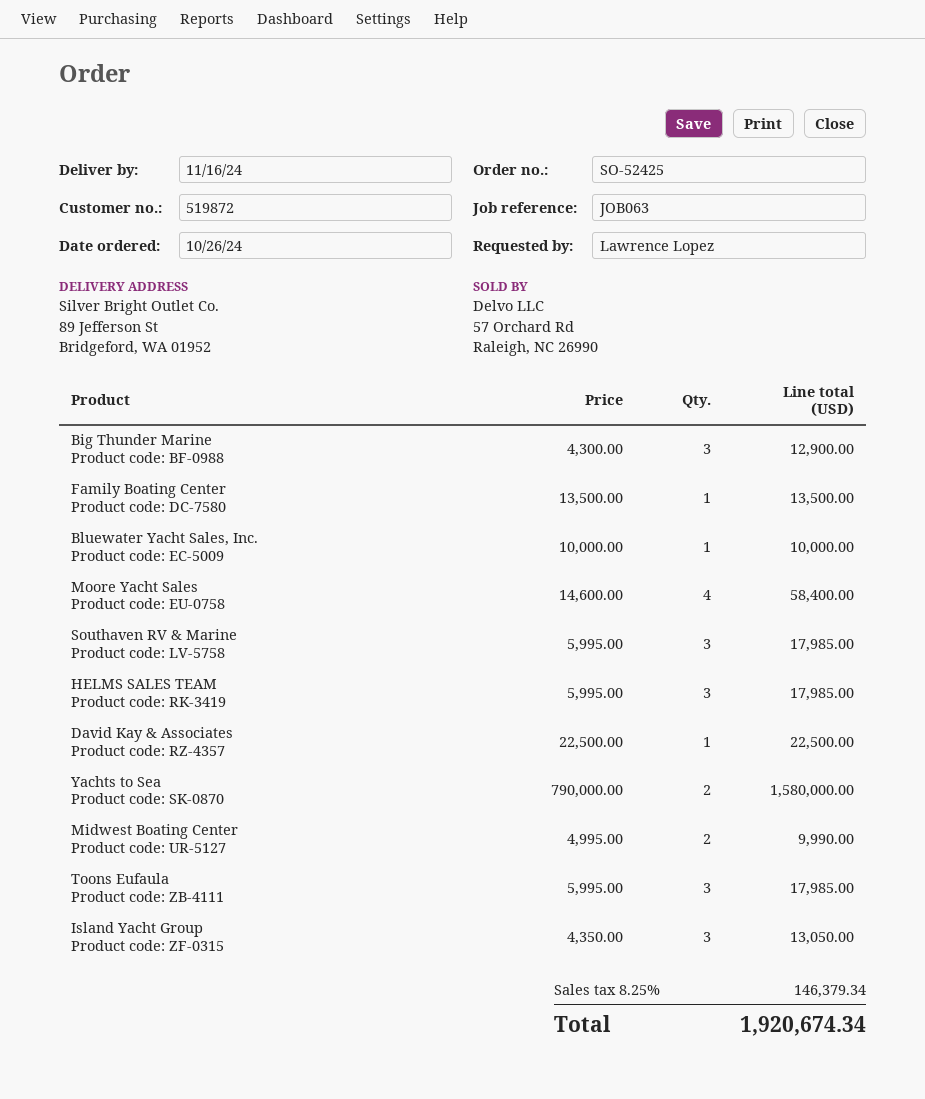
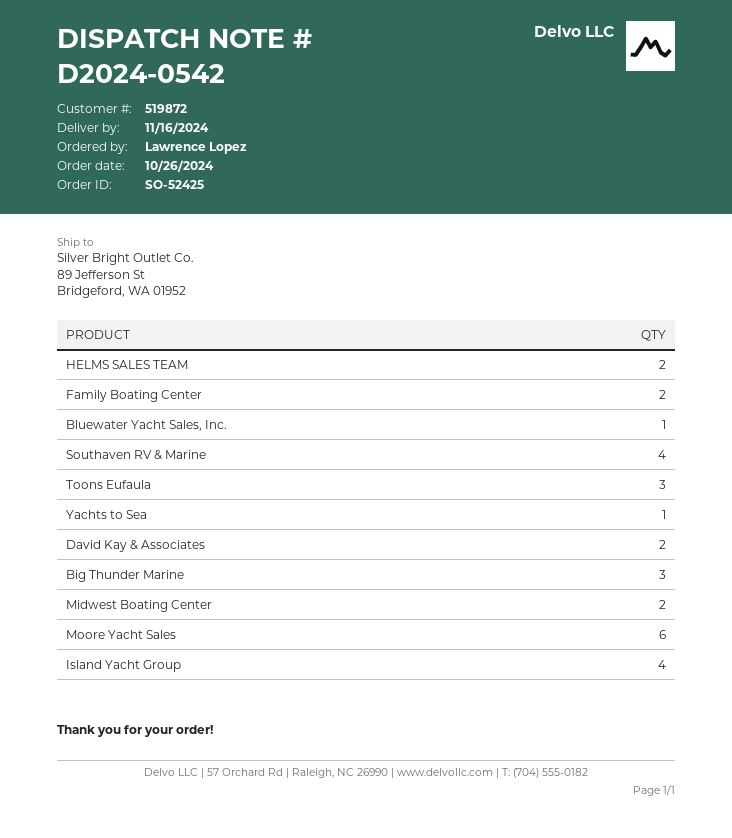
Family Boating Center: 1 -> 2
Moore Yacht Sales: 4 -> 6
Southaven RV & Marine: 3 -> 4
HELMS SALES TEAM: 3 -> 2
David Kay & Associates: 1 -> 2
Yachts to Sea: 2 -> 1
Island Yacht Group: 3 -> 4

